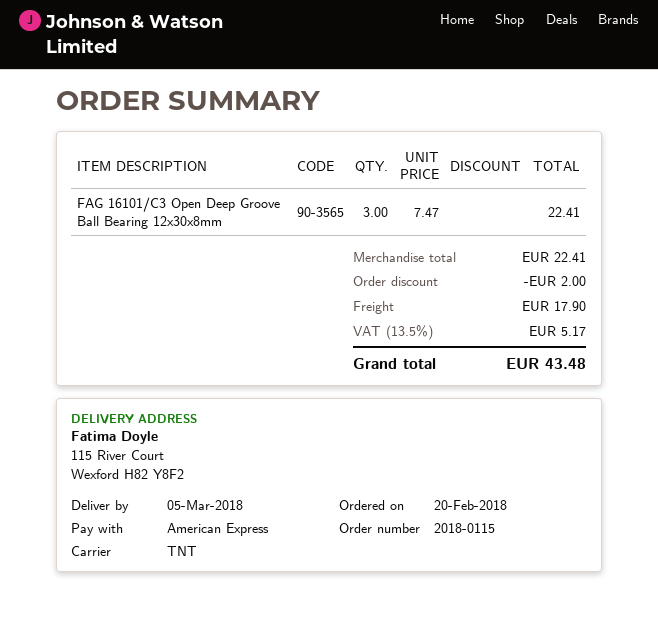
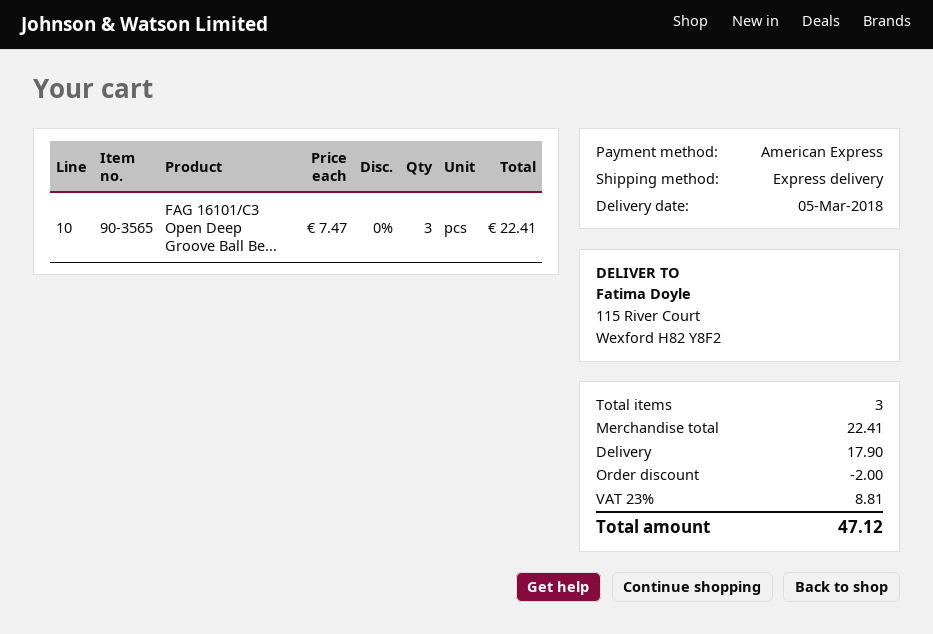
shipping method: TNT -> express
tax: 13.5% = 5.17 -> 23% = 8.81
total: 43.48 -> 47.12

